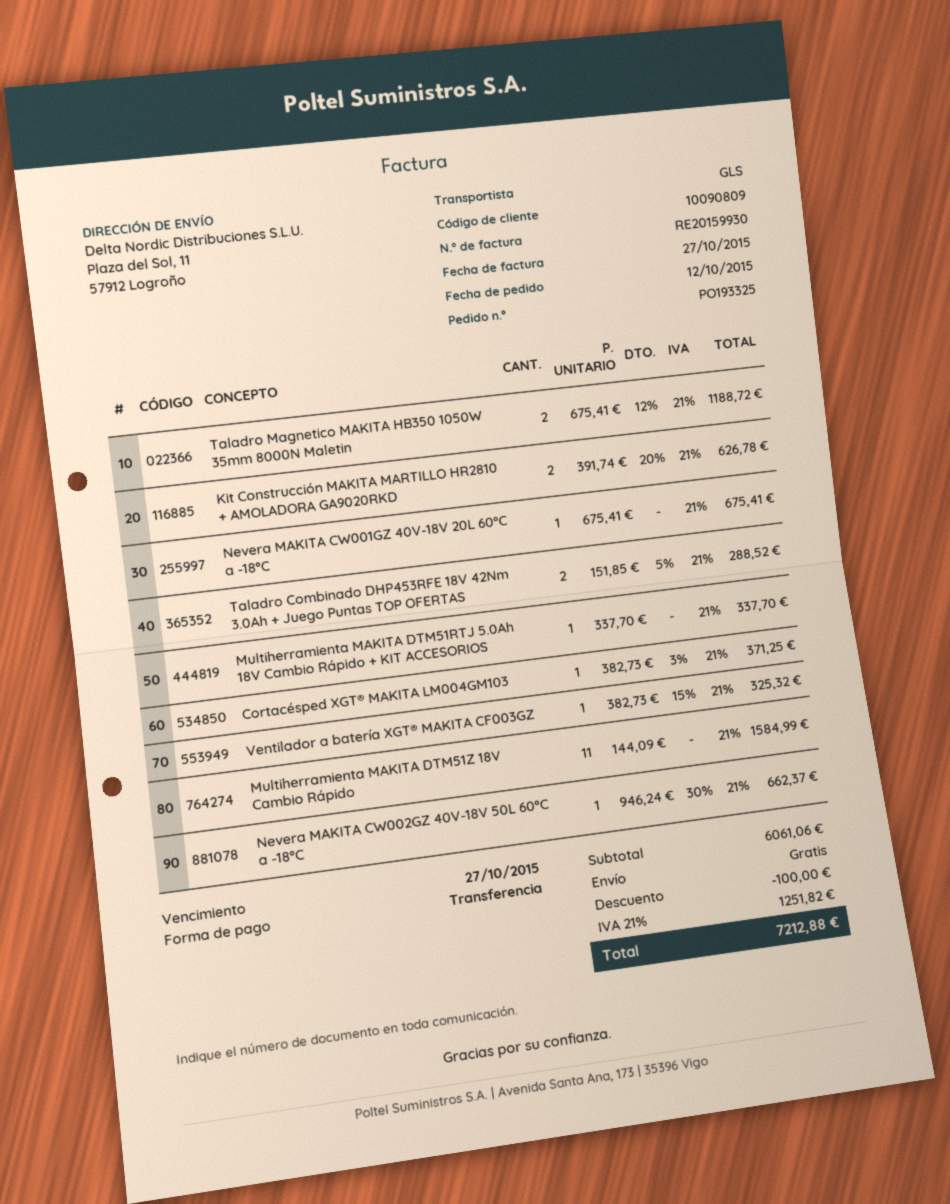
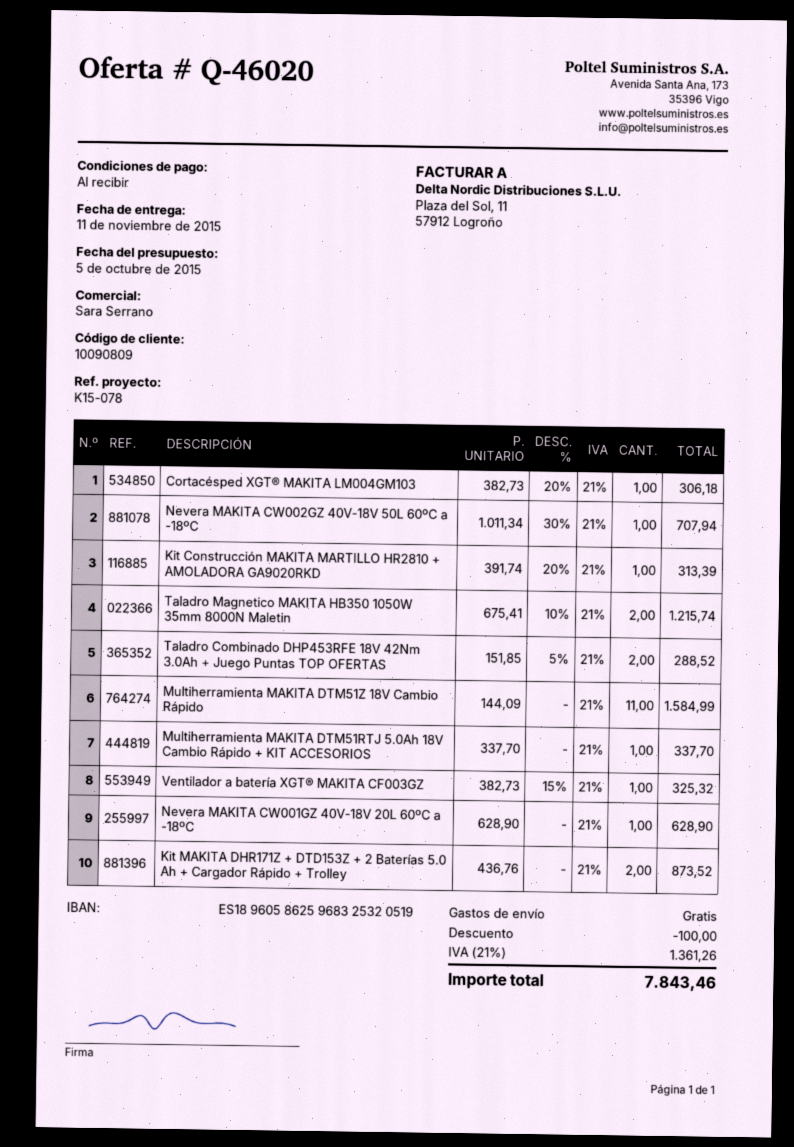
Taladro Magnetico MAKITA HB350 1050W 35mm 8000N Maletin: 2 x 675.41 - 12% = 1188.72 -> 2 x 675.41 - 10% = 1215.74
Kit Construcción MAKITA MARTILLO HR2810 + AMOLADORA GA9020RKD: 2 x 391.74 - 20% = 626.78 -> 1 x 391.74 - 20% = 313.39
Nevera MAKITA CW001GZ 40V-18V 20L 60ºC a -18ºC: 1 x 675.41 = 675.41 -> 1 x 628.90 = 628.90
Cortacésped XGT® MAKITA LM004GM103: 1 x 382.73 - 3% = 371.25 -> 1 x 382.73 - 20% = 306.18
Nevera MAKITA CW002GZ 40V-18V 50L 60ºC a -18ºC: 1 x 946.24 - 30% = 662.37 -> 1 x 1011.34 - 30% = 707.94
Kit MAKITA DHR171Z + DTD153Z + 2 Baterías 5.0 Ah + Cargador Rápido + Trolley: none -> 2 x 436.76 = 873.52
tax: 21% = 1251.82 -> 21% = 1361.26
total: 7212.88 -> 7843.46

